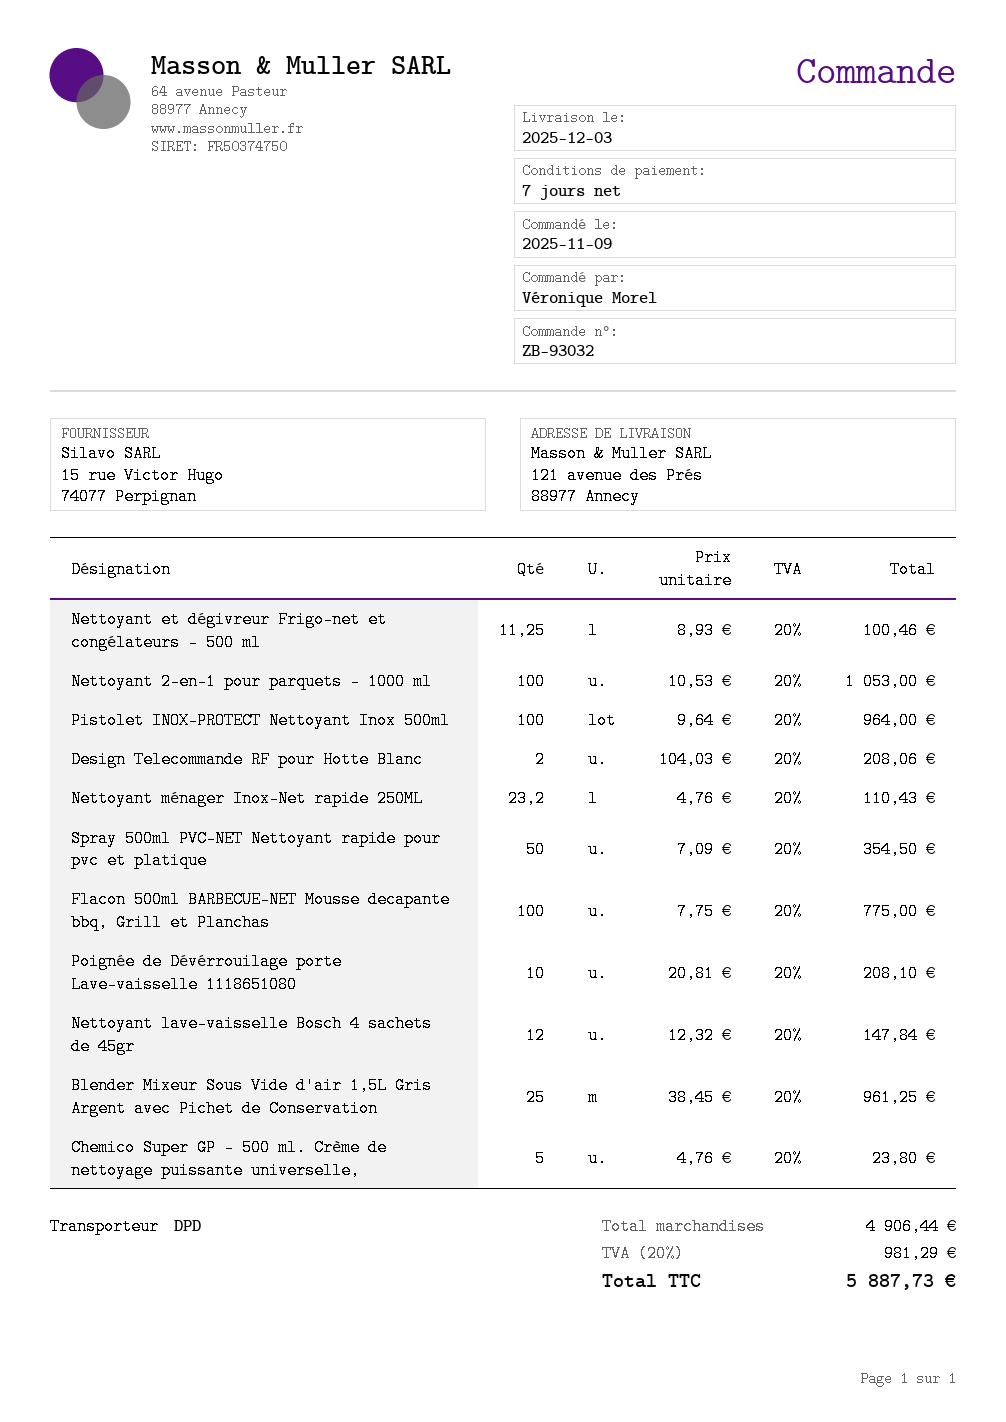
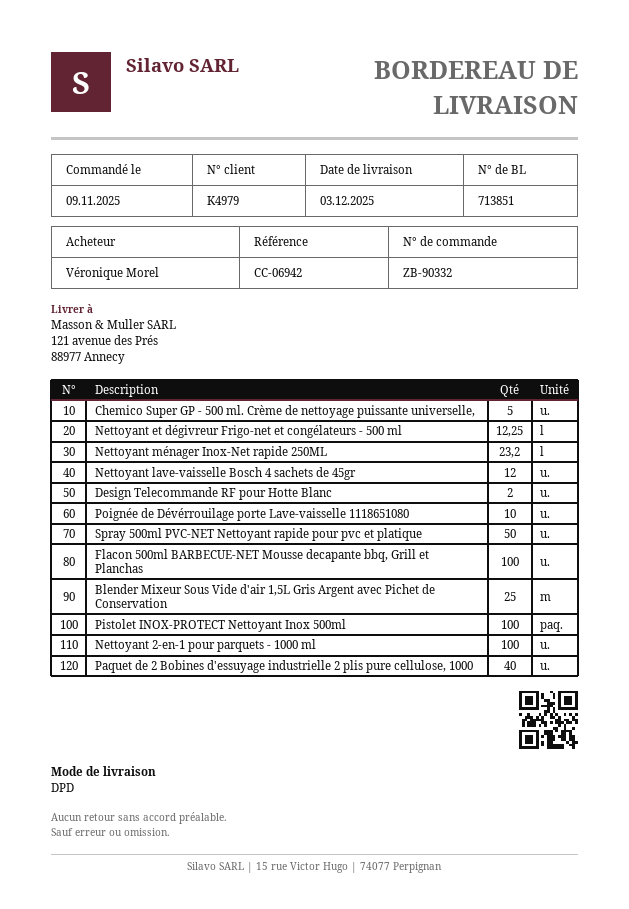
order number: ZB-93032 -> ZB-90332
Nettoyant et dégivreur Frigo-net et congélateurs - 500 ml: 11.25 -> 12.25
Paquet de 2 Bobines d'essuyage industrielle 2 plis pure cellulose, 1000: none -> 40

